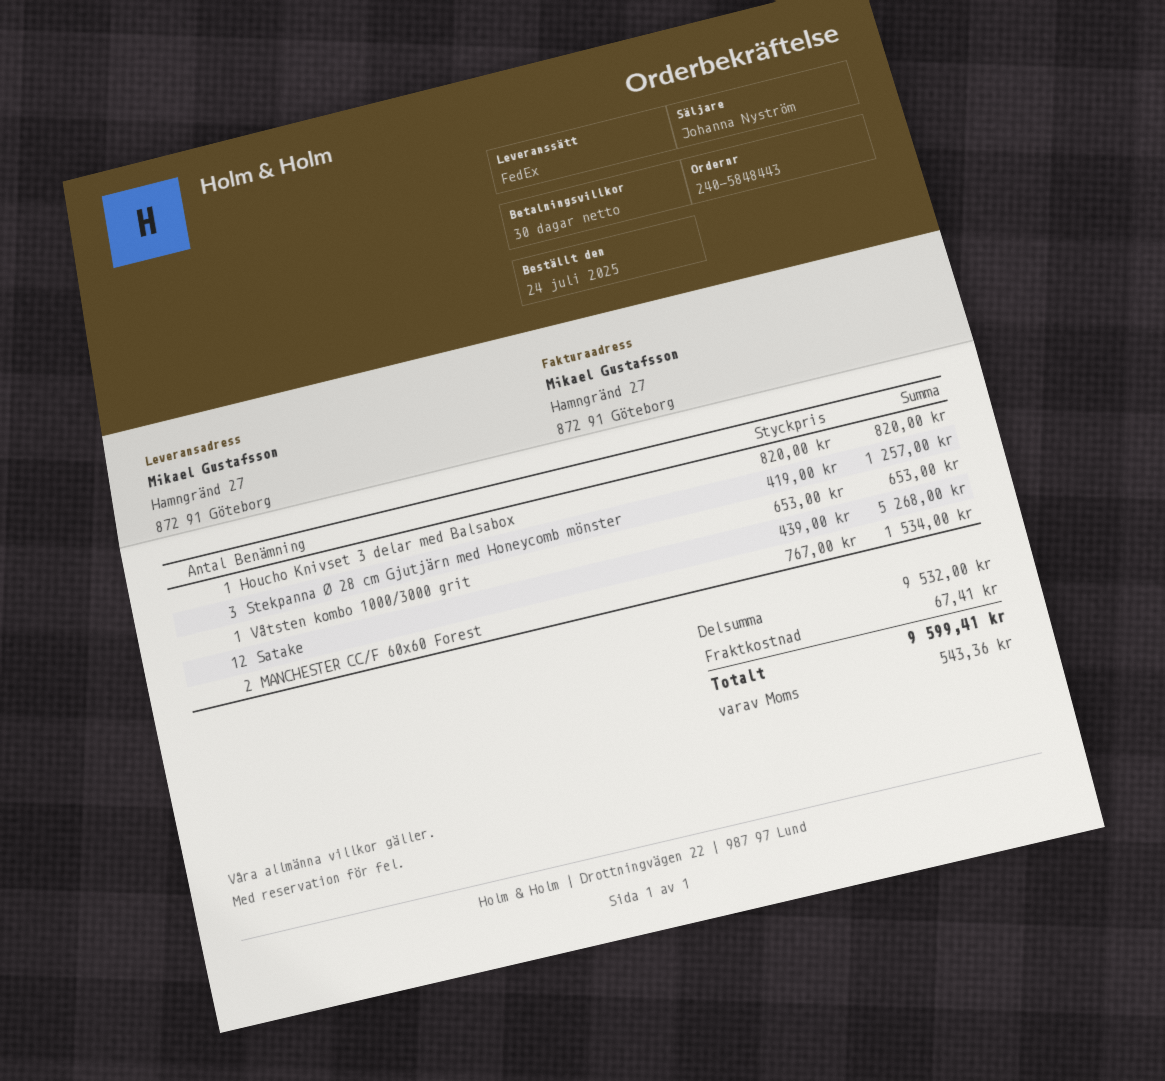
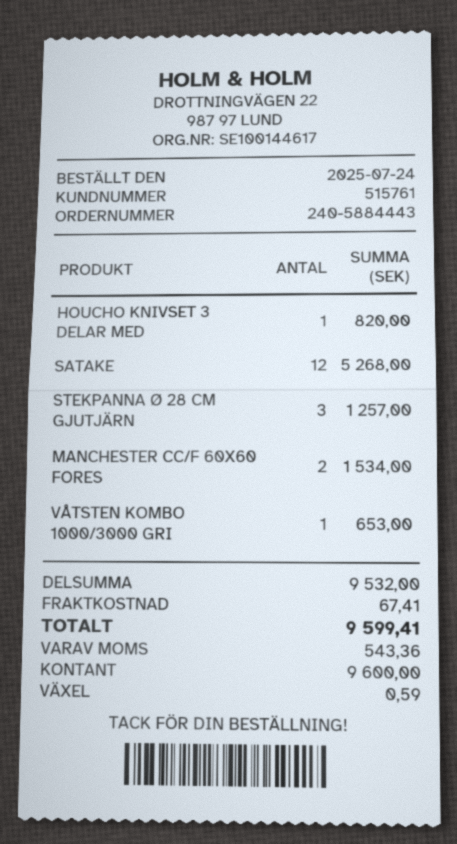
order number: 240-5848443 -> 240-5884443

